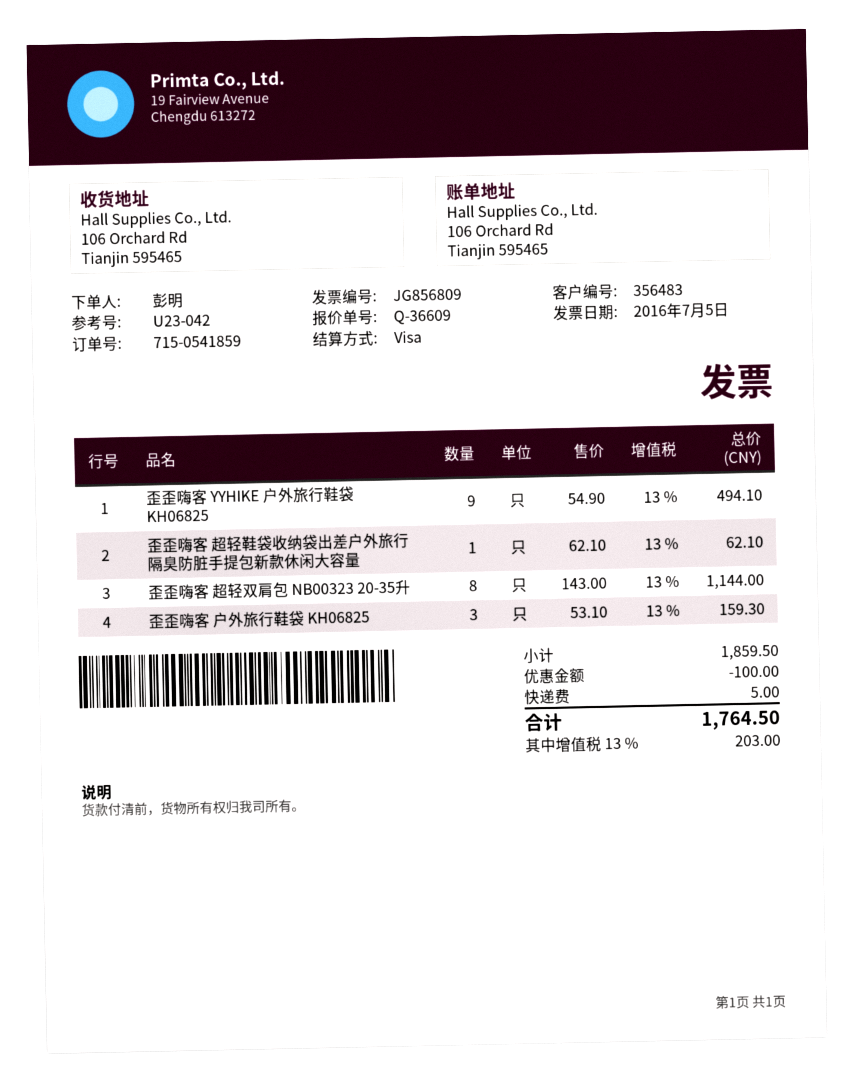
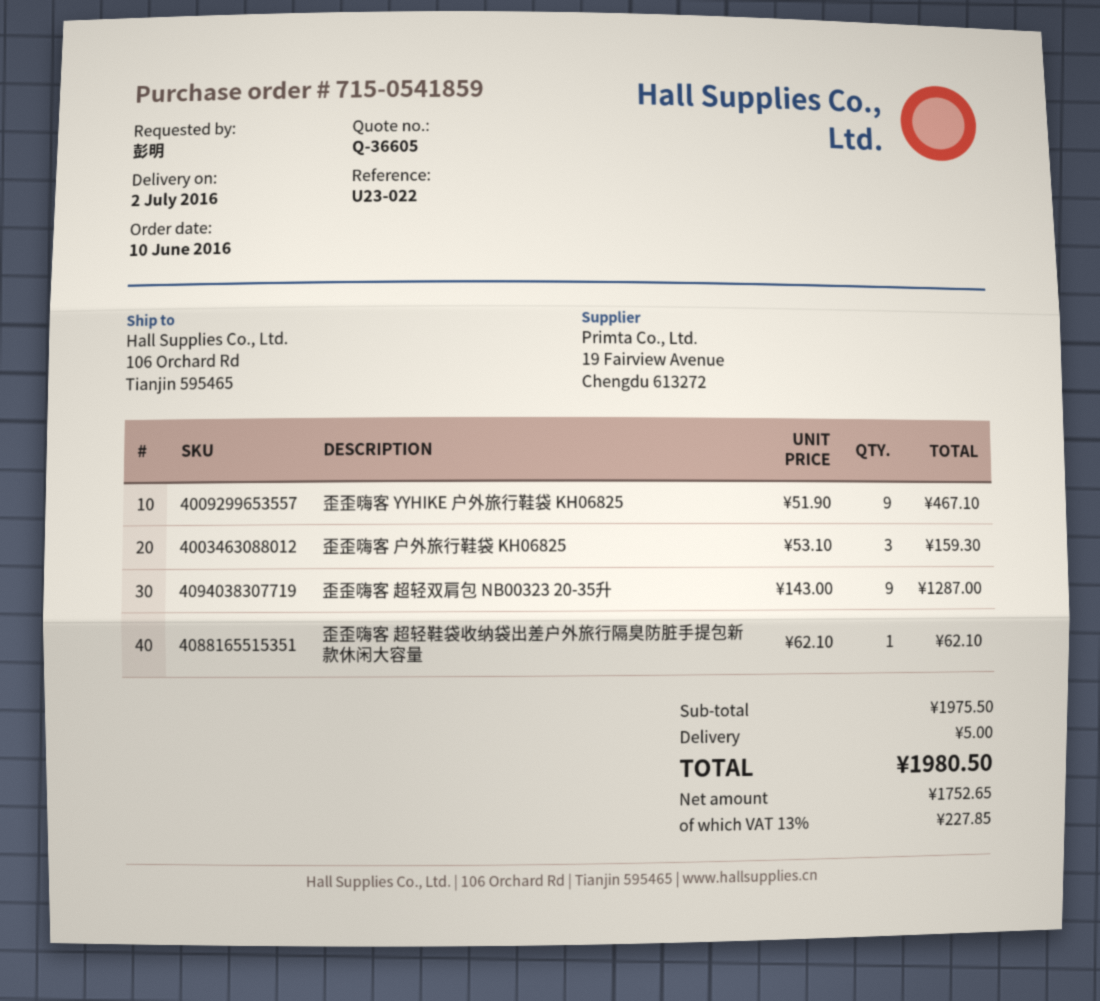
quote number: Q-36609 -> Q-36605
reference: U23-042 -> U23-022
歪歪嗨客 YYHIKE 户外旅行鞋袋 KH06825: 9 x 54.90 = 494.10 -> 9 x 51.90 = 467.10
歪歪嗨客 超轻双肩包 NB00323 20-35升: 8 x 143.00 = 1144.00 -> 9 x 143.00 = 1287.00
subtotal: 1859.50 -> 1975.50
discount: 100.00 -> none
tax: 13% = 203.00 -> 13% = 227.85
total: 1764.50 -> 1980.50

